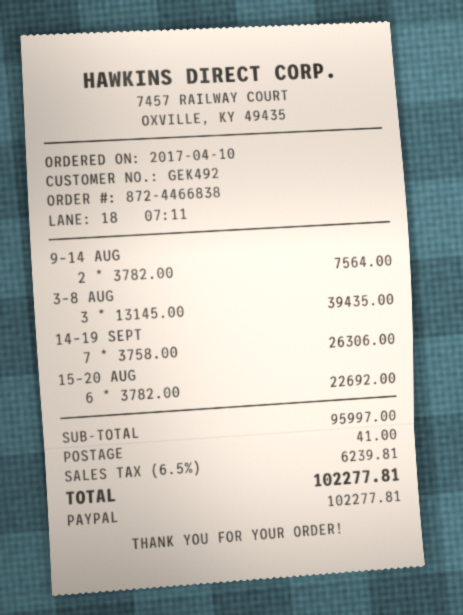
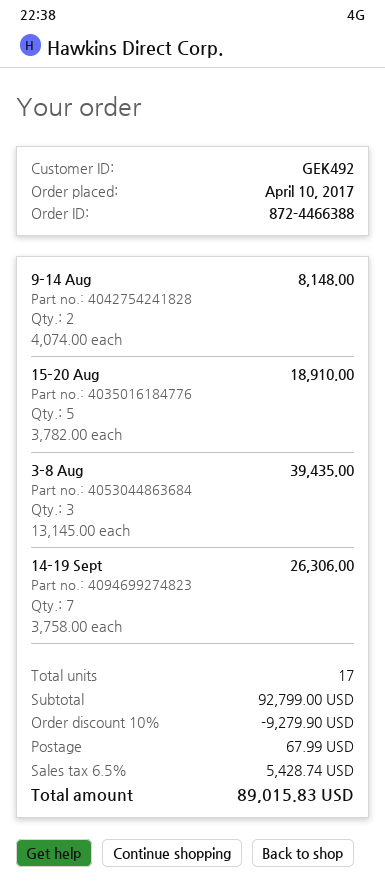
order number: 872-4466838 -> 872-4466388
9–14 AUG: 2 x 3782.00 = 7564.00 -> 2 x 4074.00 = 8148.00
15–20 AUG: 6 x 3782.00 = 22692.00 -> 5 x 3782.00 = 18910.00
subtotal: 95997.00 -> 92799.00
discount: none -> 10% = 9279.90
shipping: 41.00 -> 67.99
tax: 6.5% = 6239.81 -> 6.5% = 5428.74
total: 102277.81 -> 89015.83

